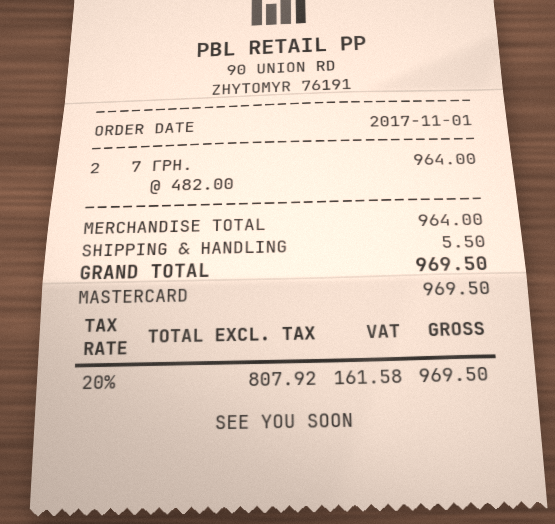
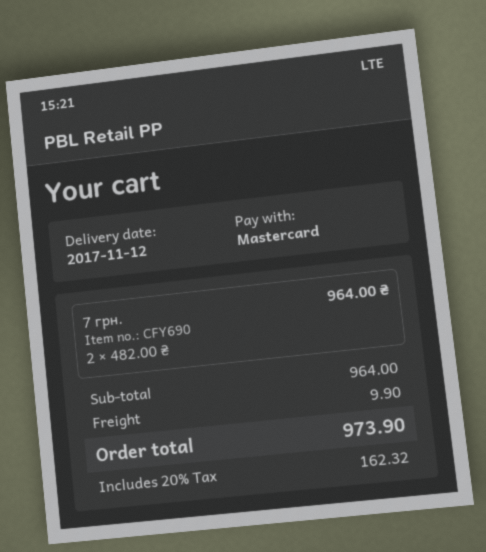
shipping: 5.50 -> 9.90
tax: 20% = 161.58 -> 20% = 162.32
total: 969.50 -> 973.90

